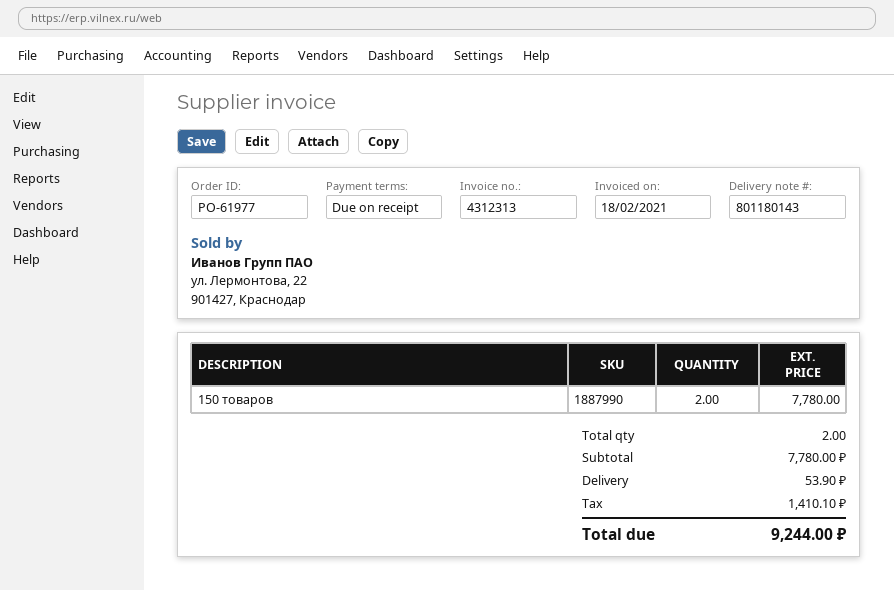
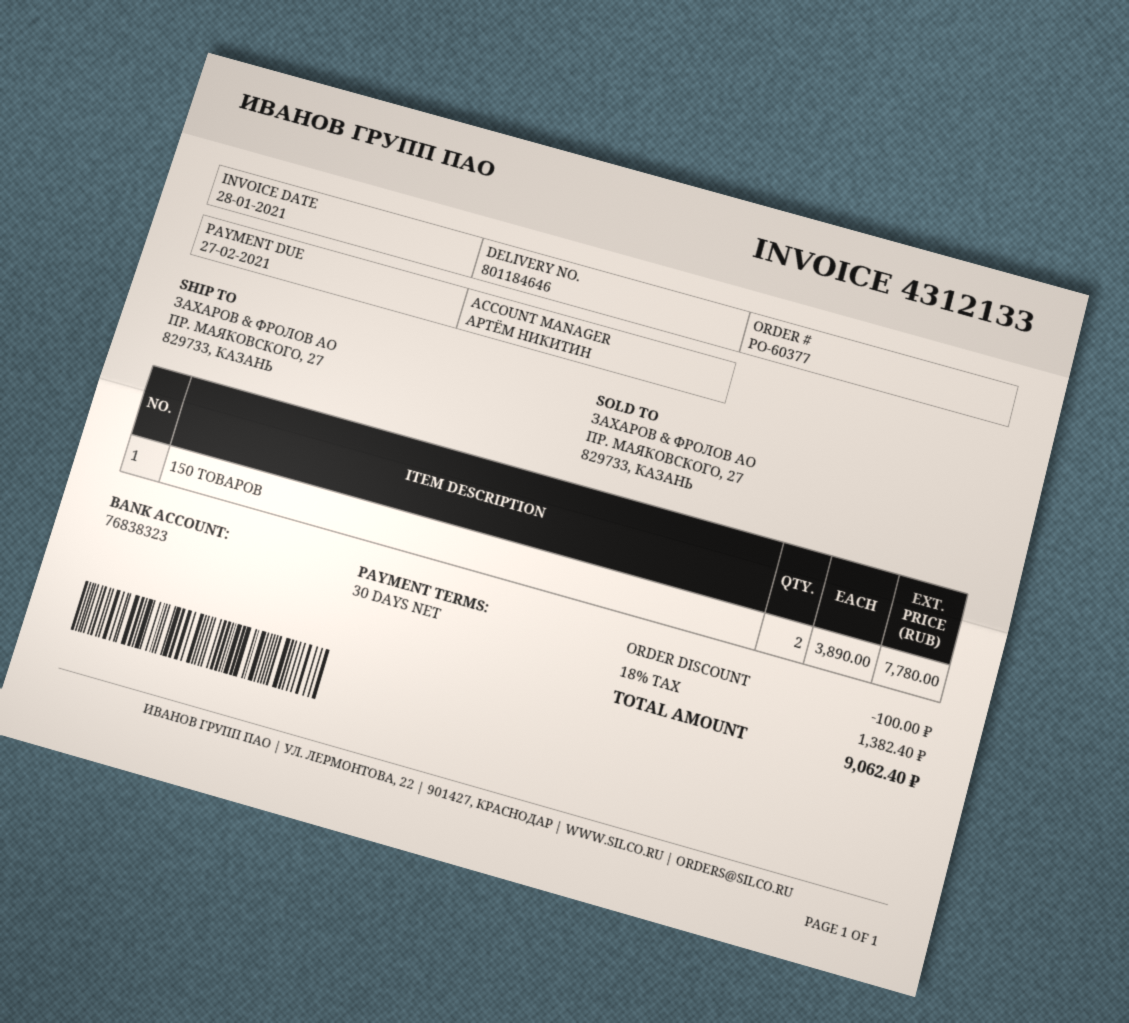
order number: PO-61977 -> PO-60377
delivery note number: 801180143 -> 801184646
invoice number: 4312313 -> 4312133
invoice date: 2021-02-18 -> 2021-01-28
payment terms: on receipt -> 30 days
discount: none -> 100.00
shipping: 53.90 -> none
tax: 1410.10 -> 1382.40
total: 9244.00 -> 9062.40

